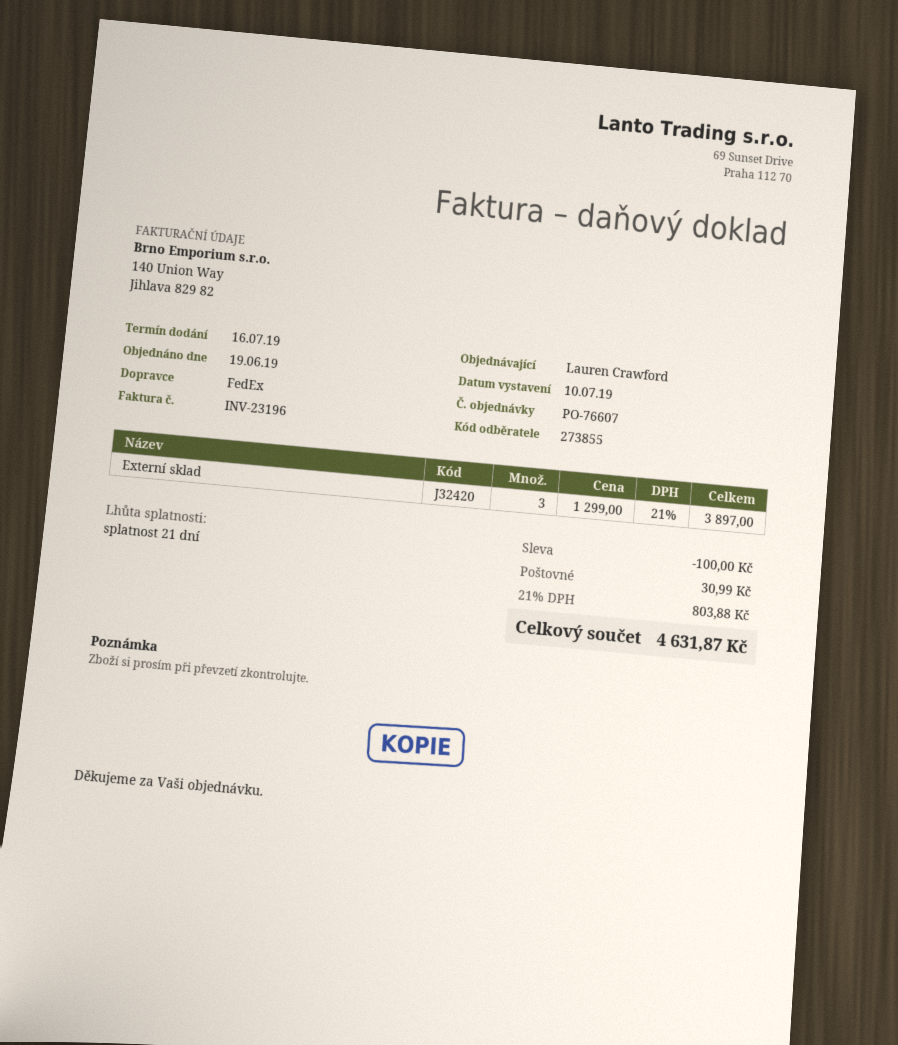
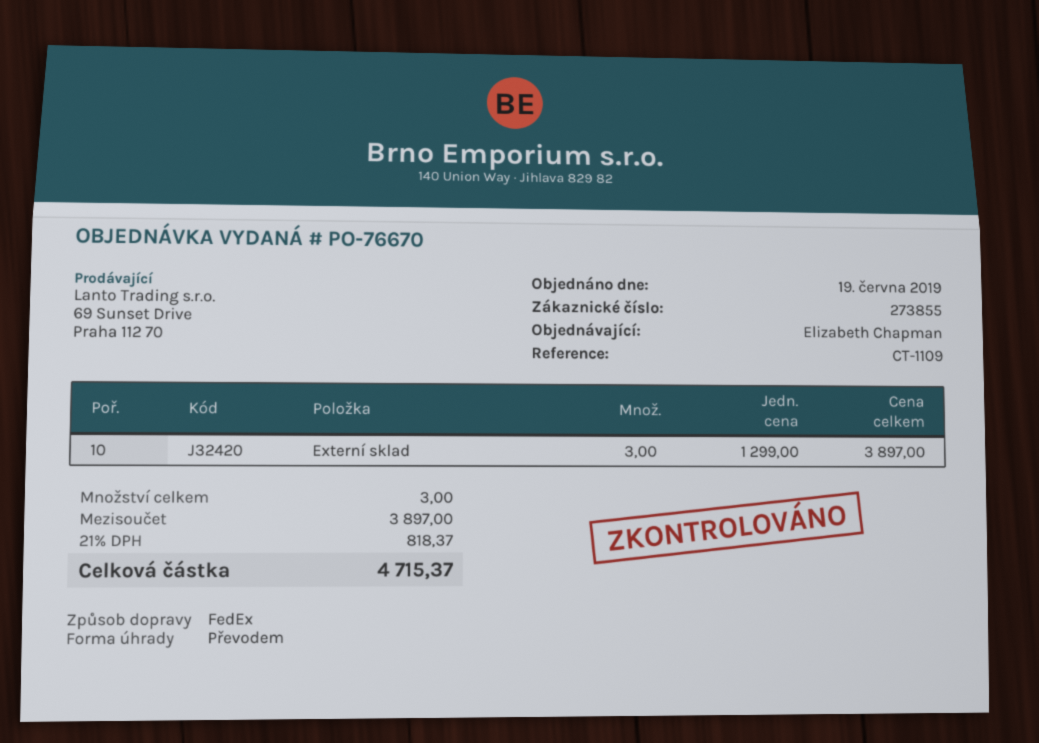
order number: PO-76607 -> PO-76670
ordered by: Lauren Crawford -> Elizabeth Chapman
discount: 100.00 -> none
shipping: 30.99 -> none
tax: 21% = 803.88 -> 21% = 818.37
total: 4631.87 -> 4715.37

